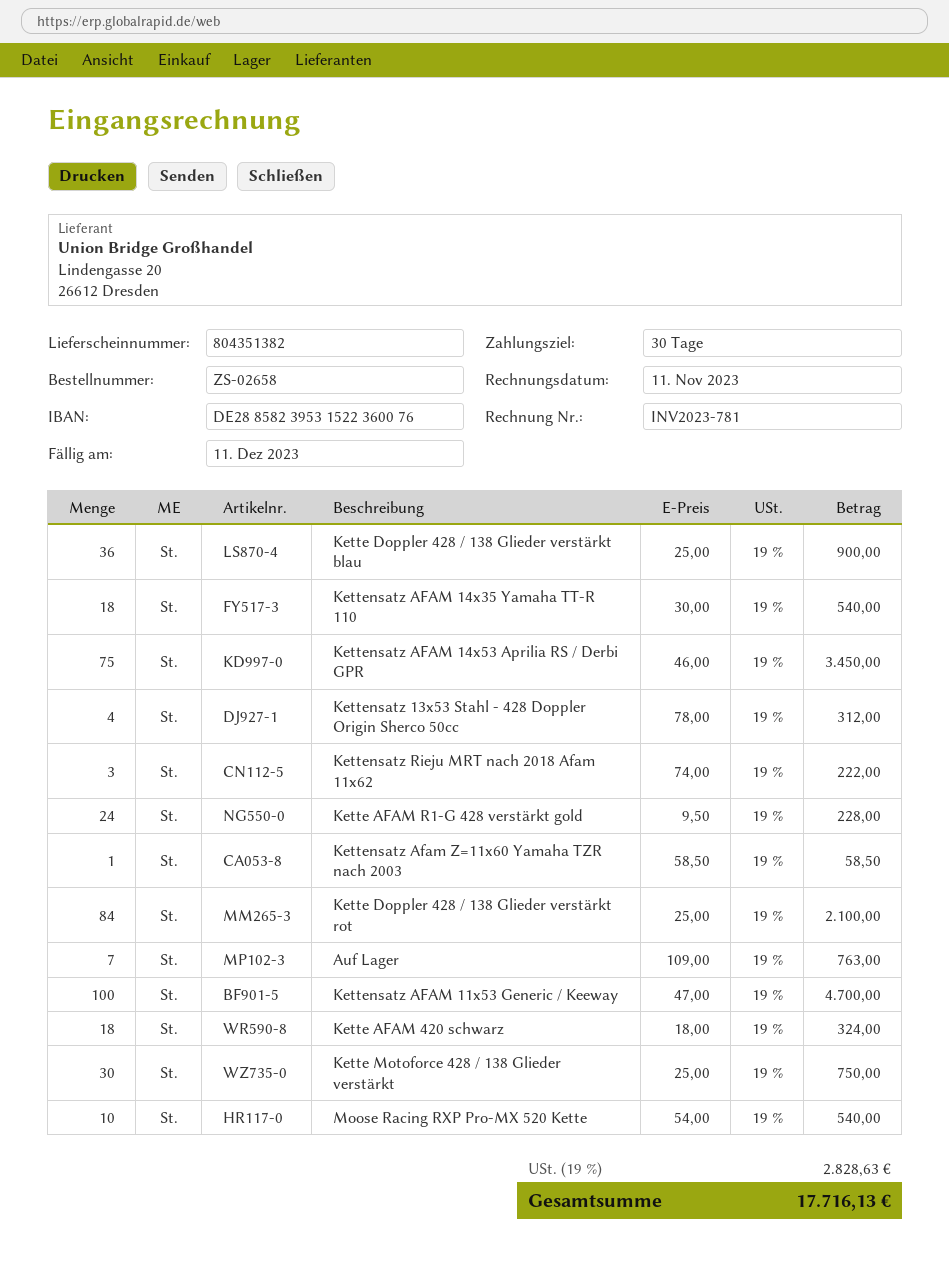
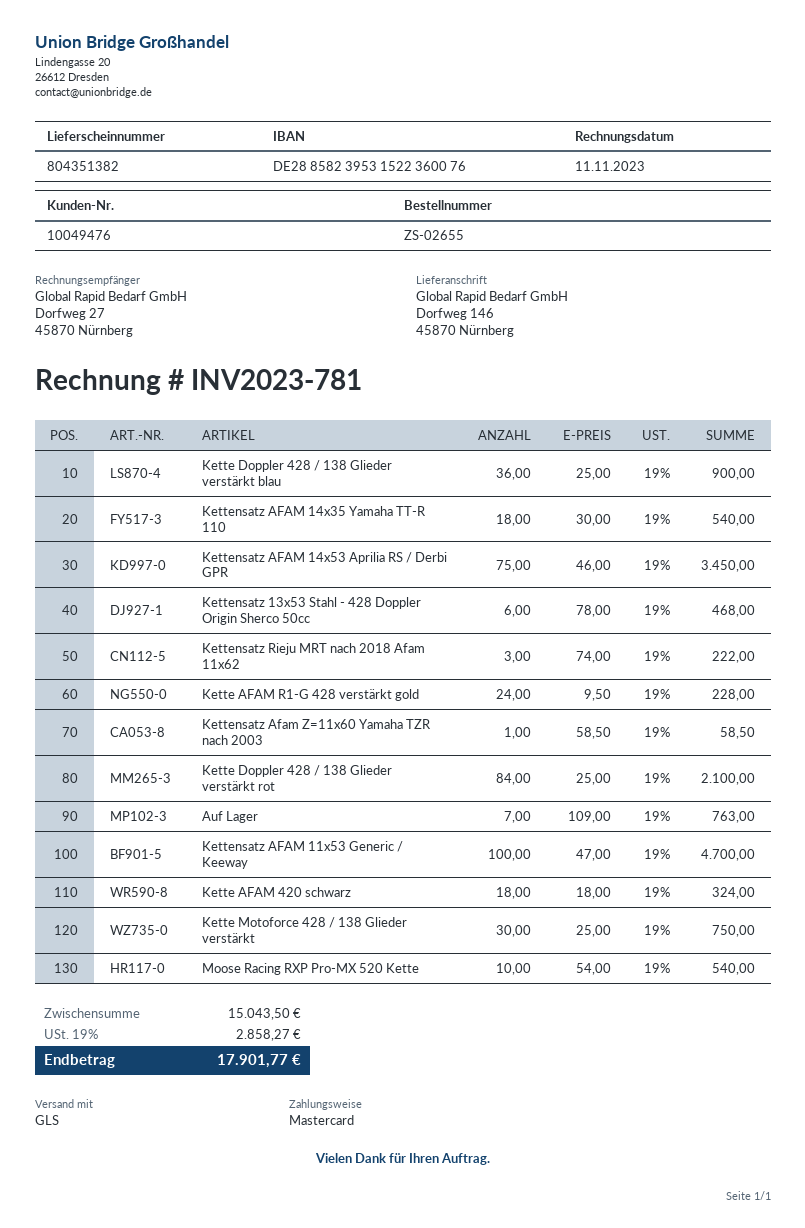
order number: ZS-02658 -> ZS-02655
Kettensatz 13x53 Stahl - 428 Doppler Origin Sherco 50cc: 4 x 78.00 = 312.00 -> 6 x 78.00 = 468.00
tax: 19% = 2828.63 -> 19% = 2858.27
total: 17716.13 -> 17901.77

